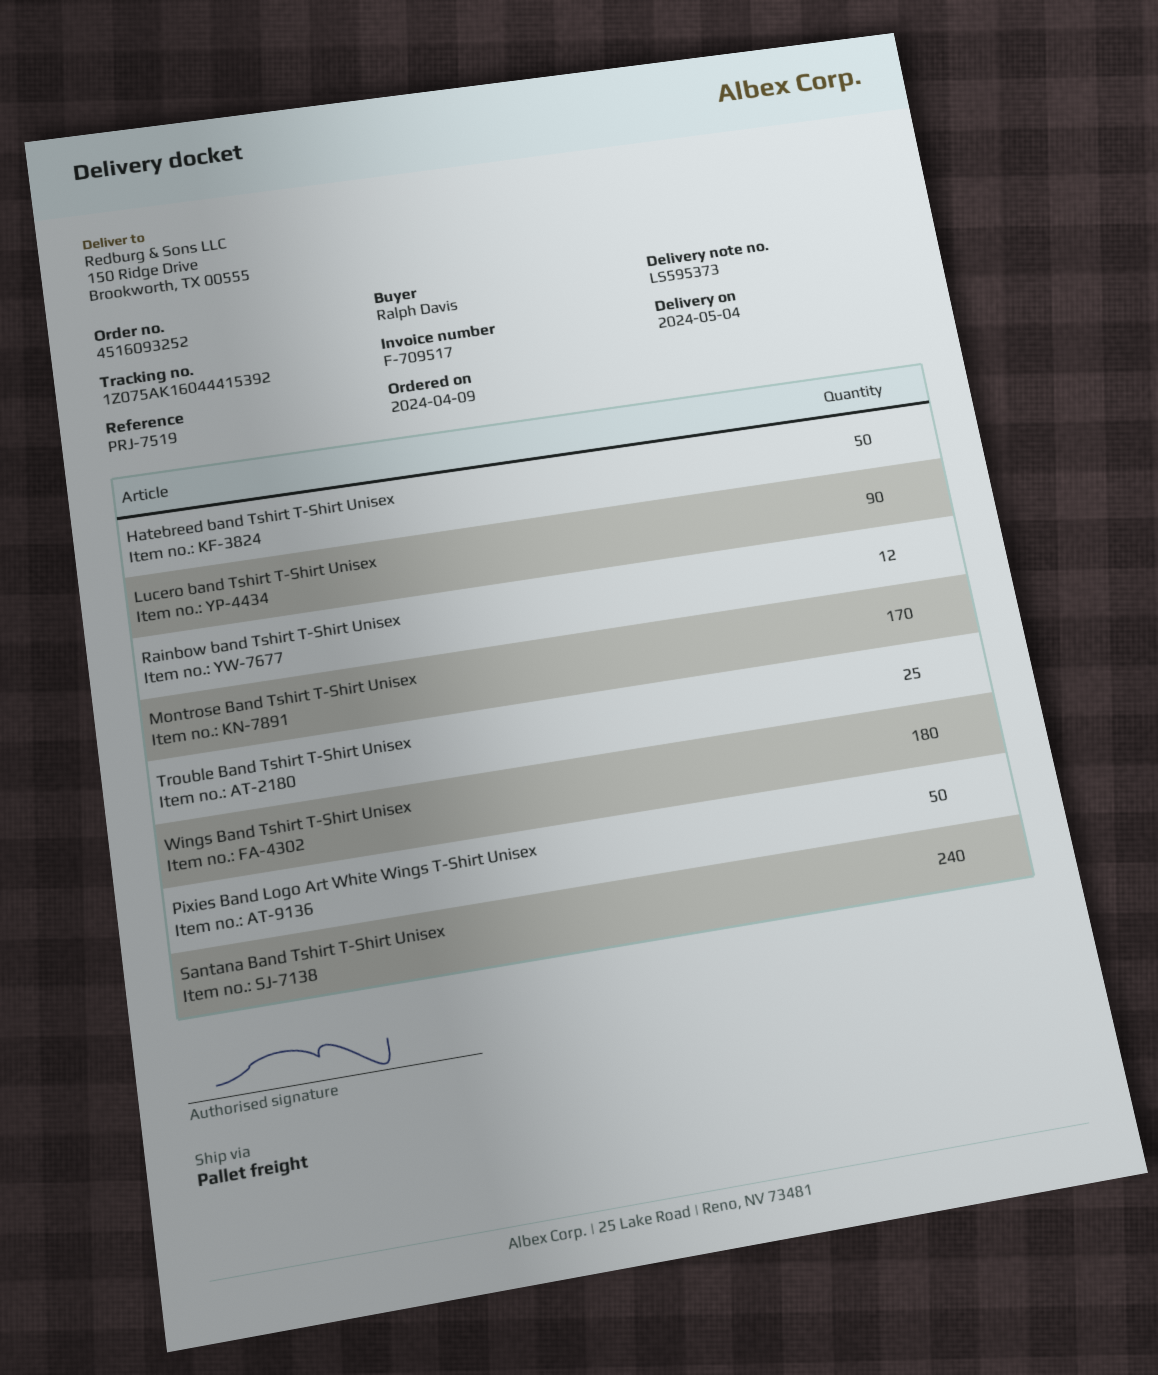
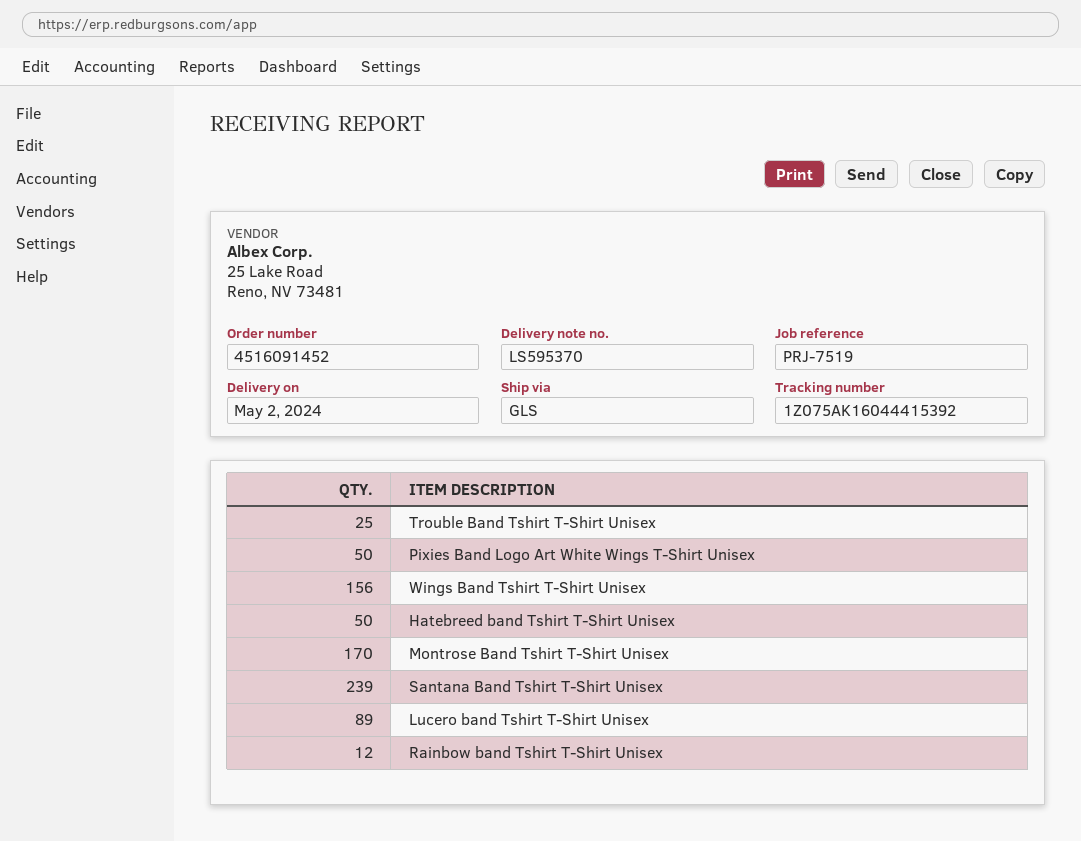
order number: 4516093252 -> 4516091452
delivery note number: LS595373 -> LS595370
delivery date: 2024-05-04 -> 2024-05-02
shipping method: pallet freight -> GLS
Lucero band Tshirt T-Shirt Unisex: 90 -> 89
Wings Band Tshirt T-Shirt Unisex: 180 -> 156
Santana Band Tshirt T-Shirt Unisex: 240 -> 239

